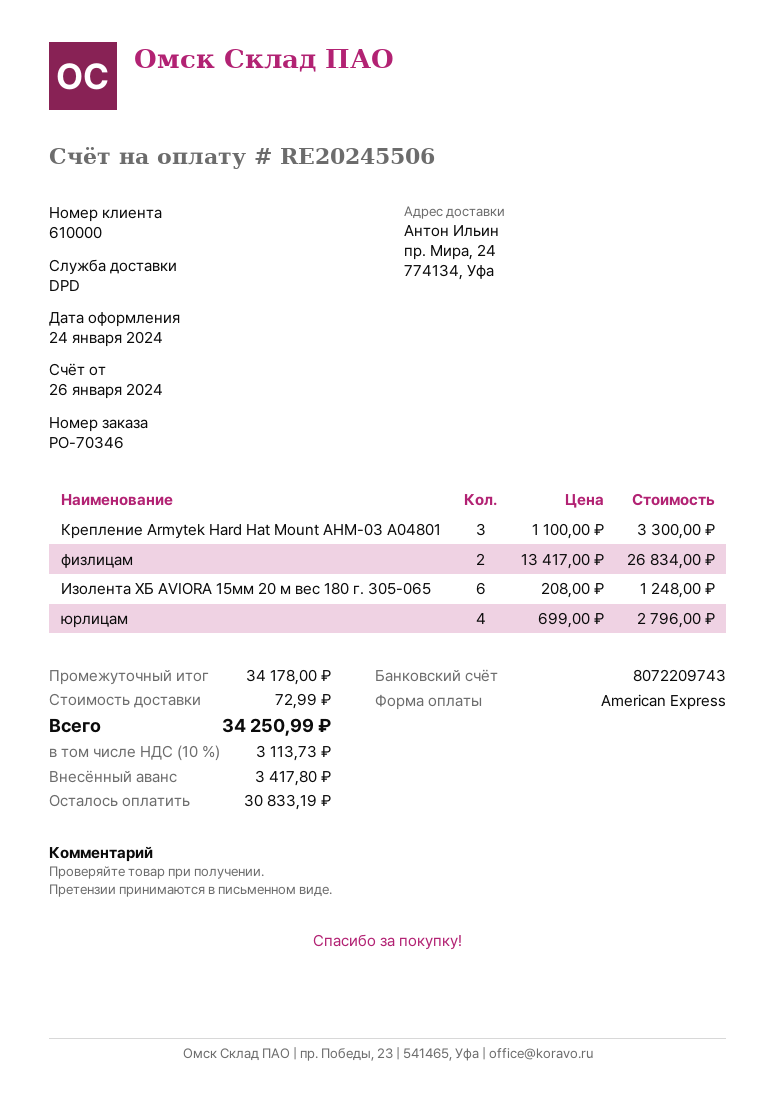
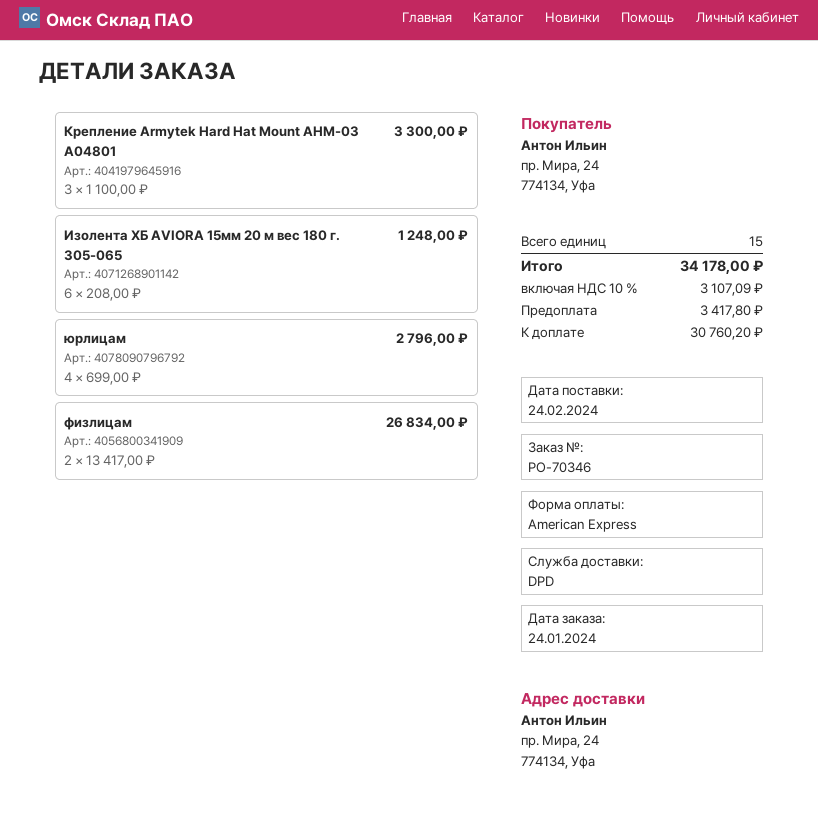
shipping: 72.99 -> none
tax: 10% = 3113.73 -> 10% = 3107.09
total: 34250.99 -> 34178.00
balance: 30833.19 -> 30760.20

